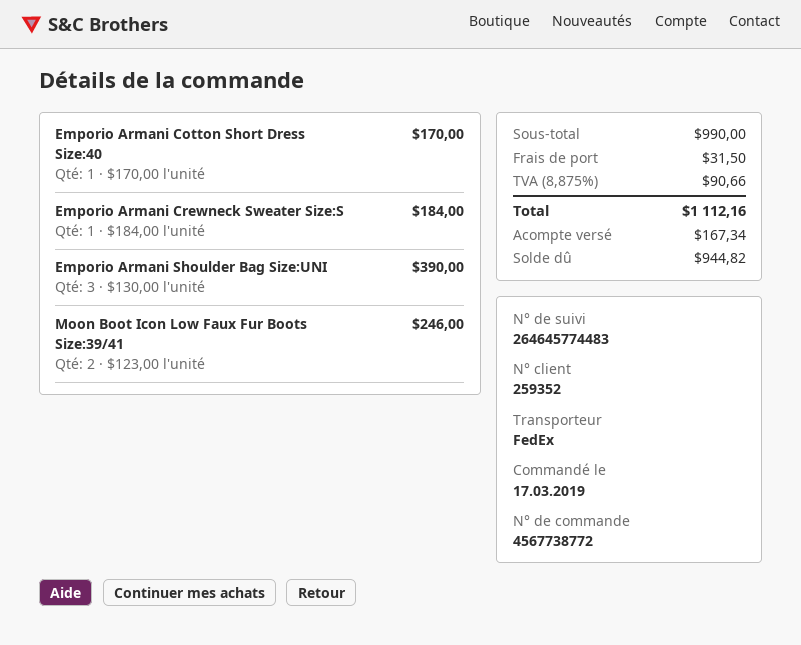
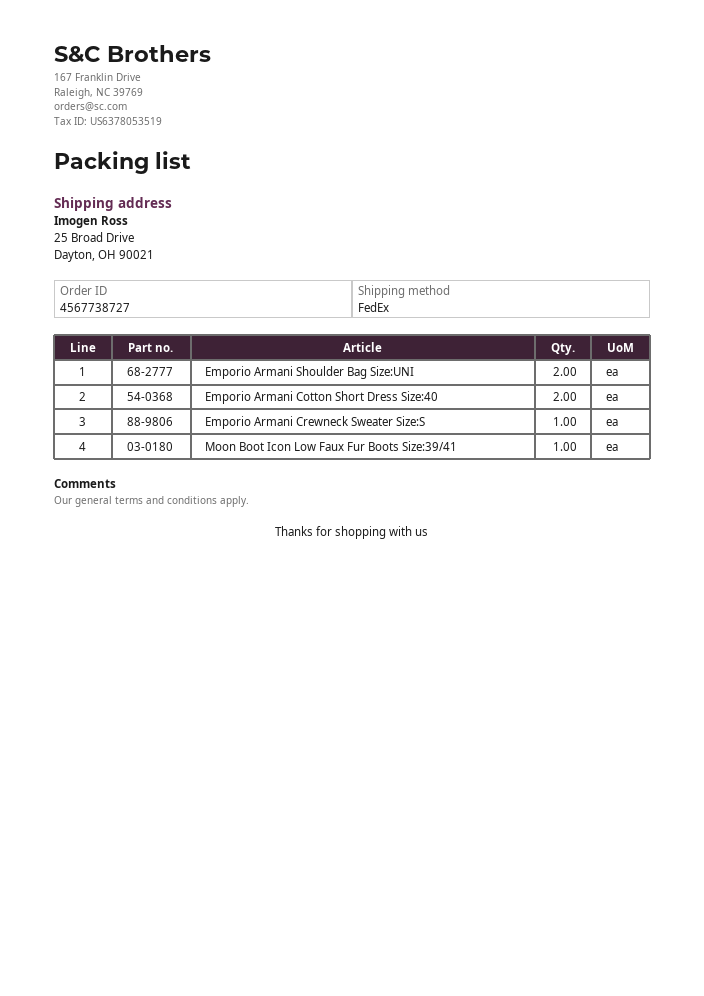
order number: 4567738772 -> 4567738727
Emporio Armani Cotton Short Dress Size:40: 1 -> 2
Emporio Armani Shoulder Bag Size:UNI: 3 -> 2
Moon Boot Icon Low Faux Fur Boots Size:39/41: 2 -> 1

